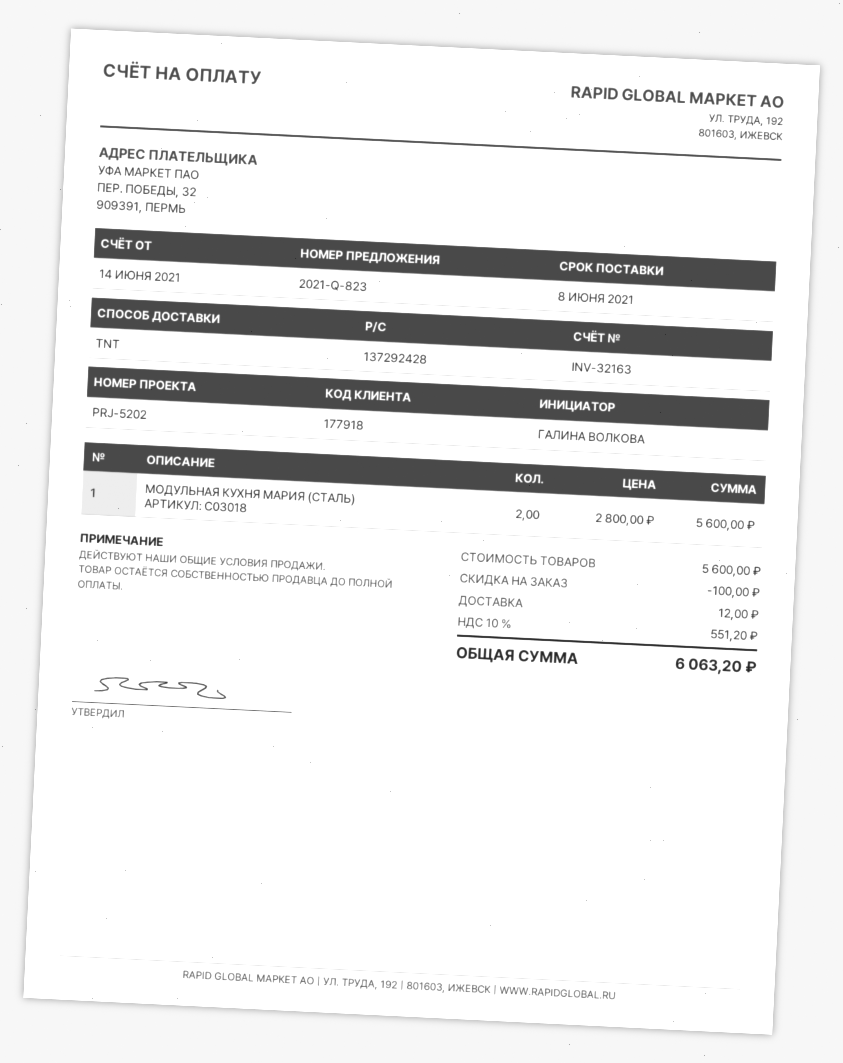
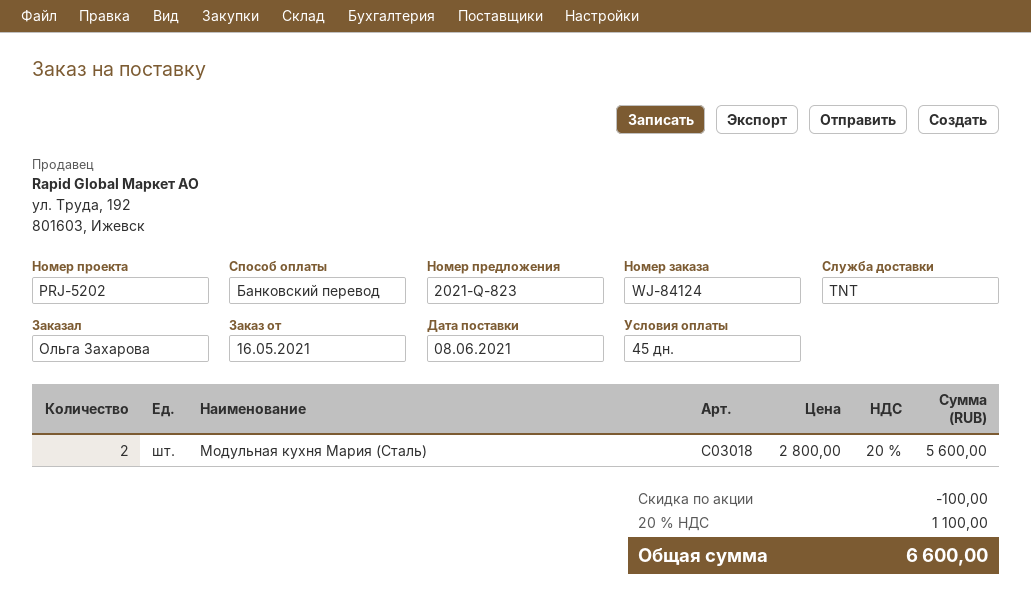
ordered by: ГАЛИНА ВОЛКОВА -> Ольга Захарова
shipping: 12.00 -> none
tax: 10% = 551.20 -> 20% = 1100.00
total: 6063.20 -> 6600.00

